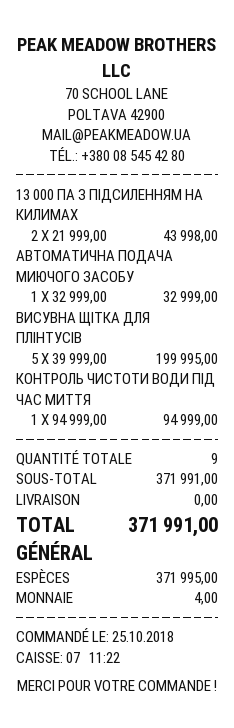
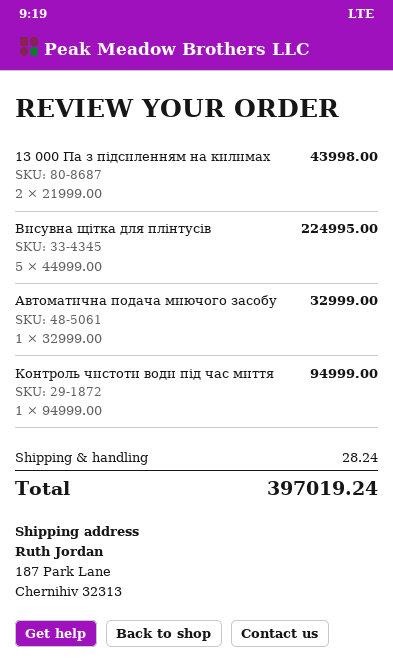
ВИСУВНА ЩІТКА ДЛЯ ПЛІНТУСІВ: 5 x 39999.00 = 199995.00 -> 5 x 44999.00 = 224995.00
shipping: 0.00 -> 28.24
total: 371991.00 -> 397019.24

